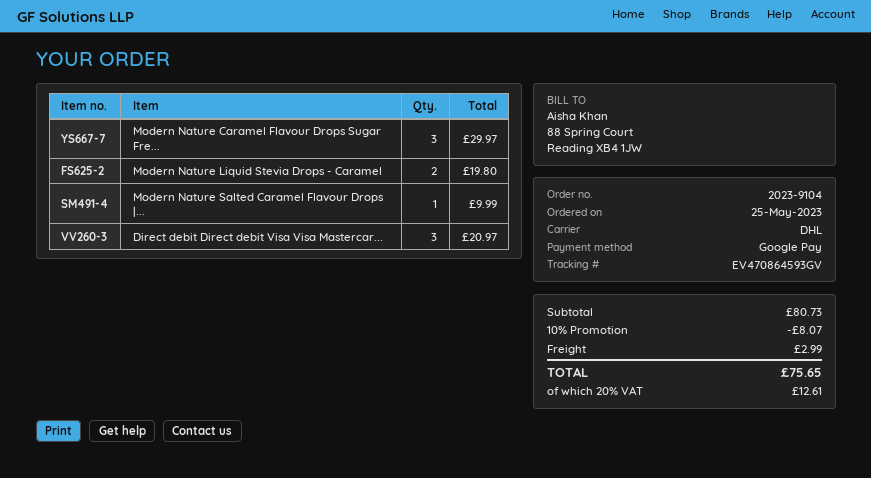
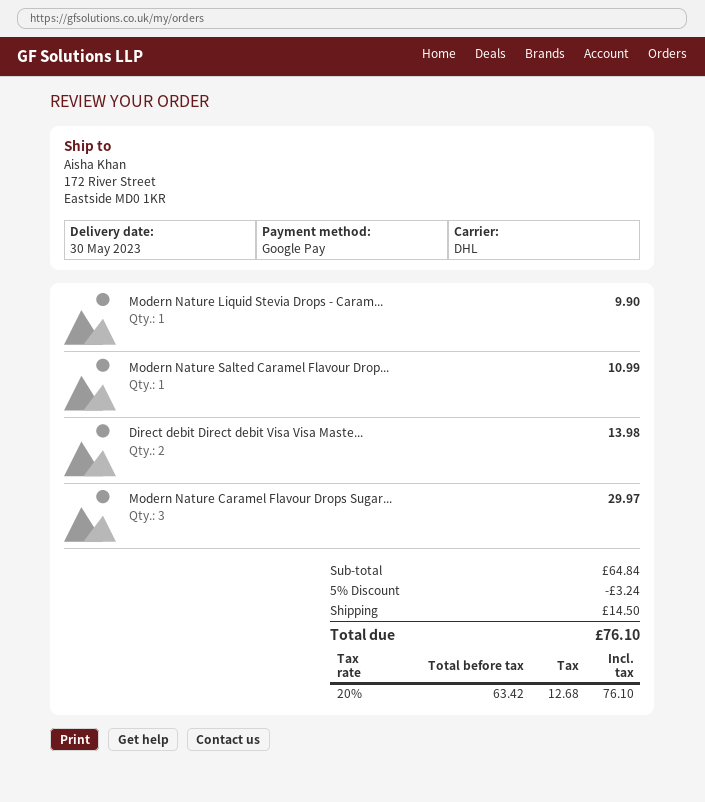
Modern Nature Liquid Stevia Drops - Caramel: 2 for 19.80 -> 1 for 9.90
Modern Nature Salted Caramel Flavour Drops |...: 1 for 9.99 -> 1 for 10.99
Direct debit Direct debit Visa Visa Mastercar...: 3 for 20.97 -> 2 for 13.98
subtotal: 80.73 -> 64.84
discount: 10% = 8.07 -> 5% = 3.24
shipping: 2.99 -> 14.50
tax: 20% = 12.61 -> 20% = 12.68
total: 75.65 -> 76.10

